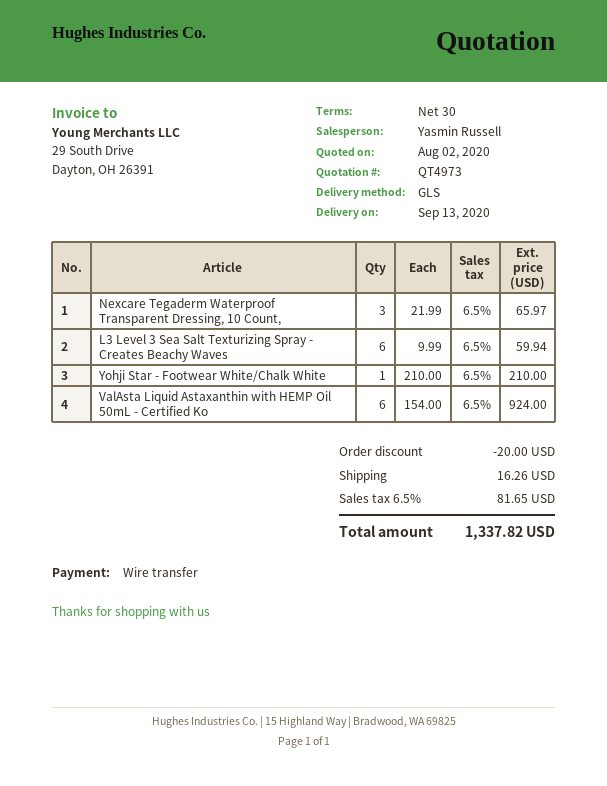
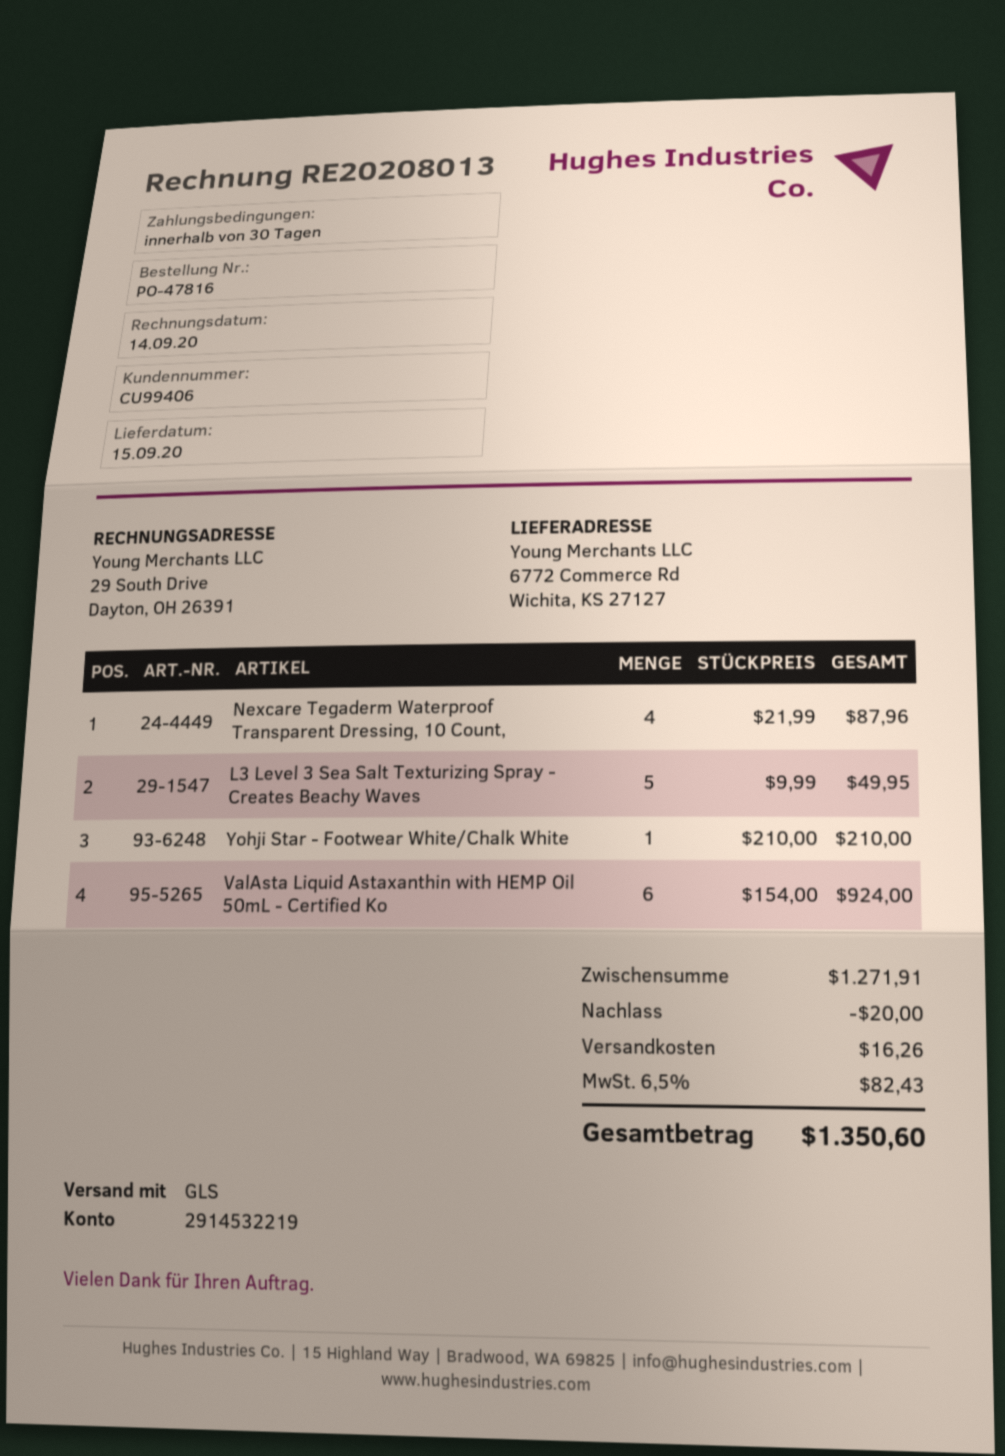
delivery date: 2020-09-13 -> 2020-09-15
Nexcare Tegaderm Waterproof Transparent Dressing, 10 Count,: 3 x 21.99 = 65.97 -> 4 x 21.99 = 87.96
L3 Level 3 Sea Salt Texturizing Spray - Creates Beachy Waves: 6 x 9.99 = 59.94 -> 5 x 9.99 = 49.95
tax: 6.5% = 81.65 -> 6.5% = 82.43
total: 1337.82 -> 1350.60

